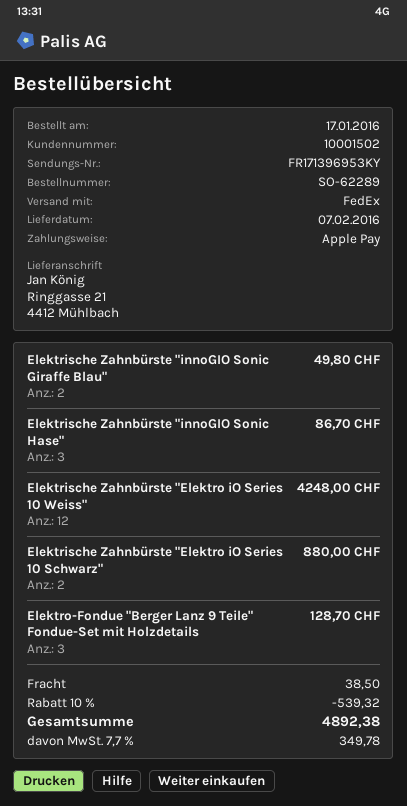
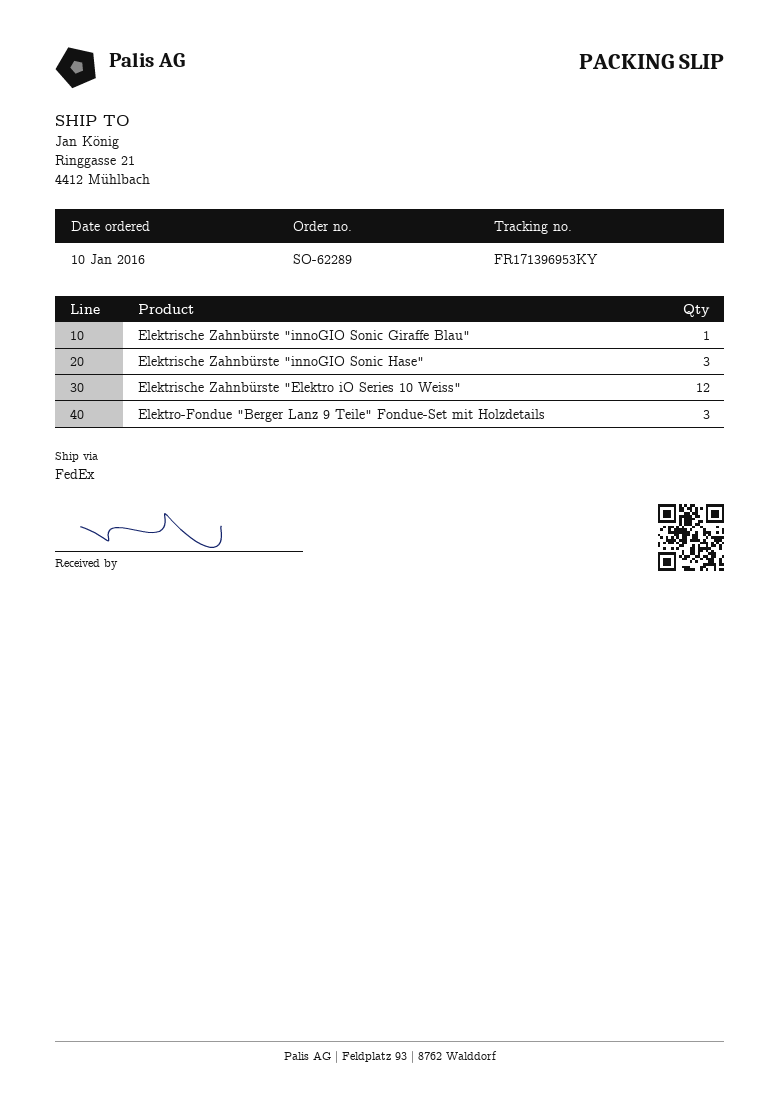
order date: 2016-01-17 -> 2016-01-10
Elektrische Zahnbürste "innoGIO Sonic Giraffe Blau": 2 -> 1
Elektrische Zahnbürste "Elektro iO Series 10 Schwarz": 2 -> none

